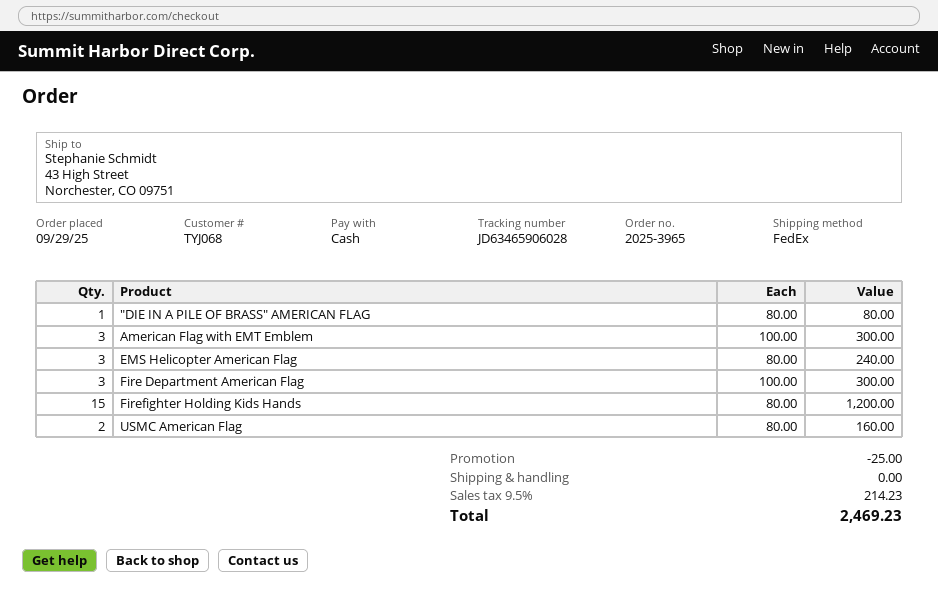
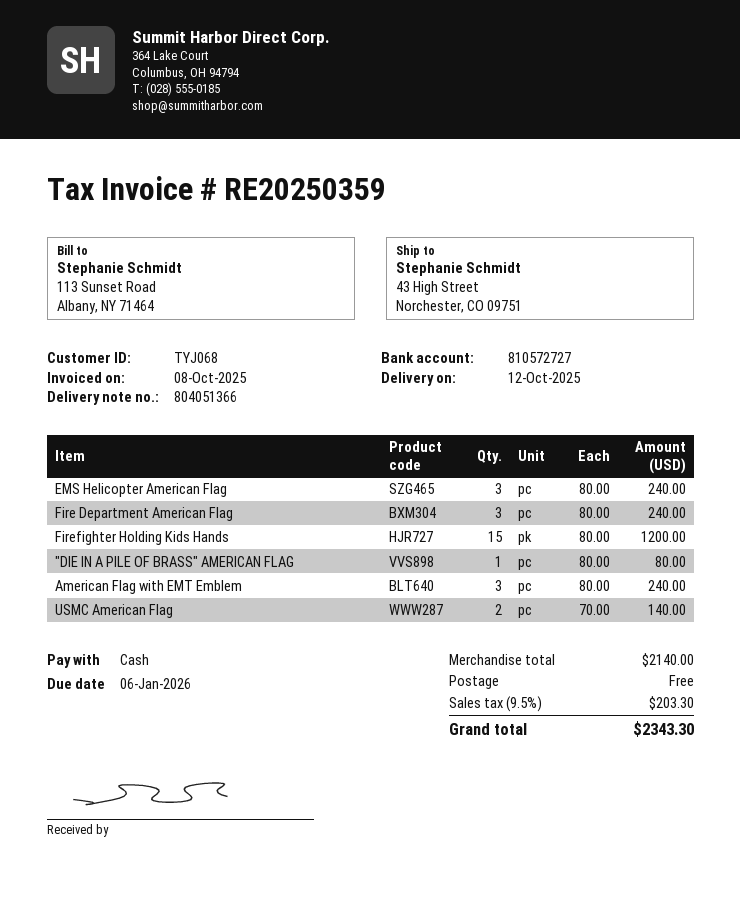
American Flag with EMT Emblem: 3 x 100.00 = 300.00 -> 3 x 80.00 = 240.00
Fire Department American Flag: 3 x 100.00 = 300.00 -> 3 x 80.00 = 240.00
USMC American Flag: 2 x 80.00 = 160.00 -> 2 x 70.00 = 140.00
discount: 25.00 -> none
tax: 9.5% = 214.23 -> 9.5% = 203.30
total: 2469.23 -> 2343.30

